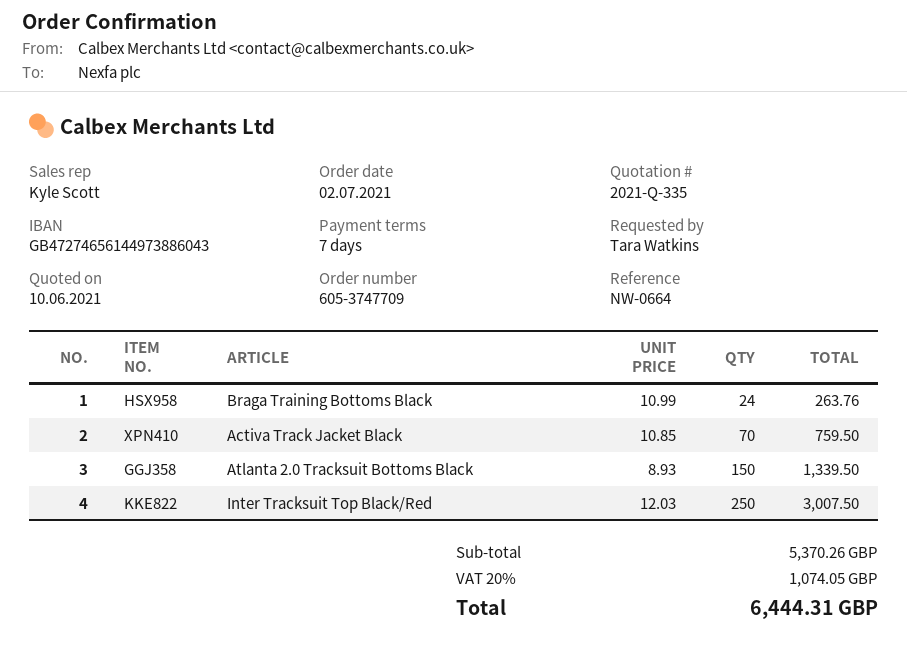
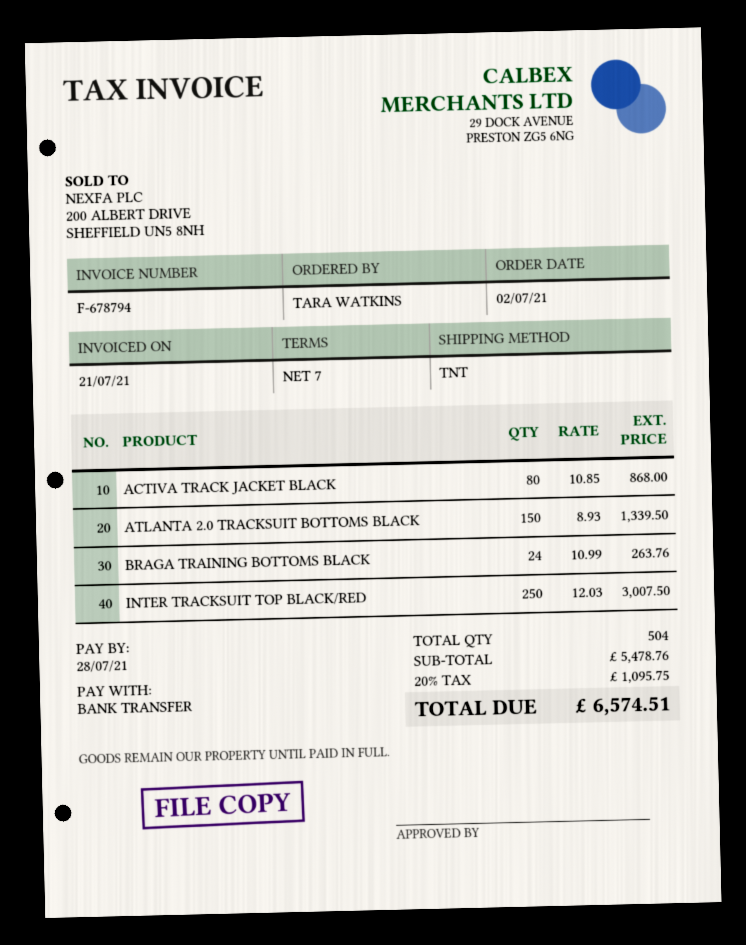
Activa Track Jacket Black: 70 x 10.85 = 759.50 -> 80 x 10.85 = 868.00
subtotal: 5370.26 -> 5478.76
tax: 20% = 1074.05 -> 20% = 1095.75
total: 6444.31 -> 6574.51

